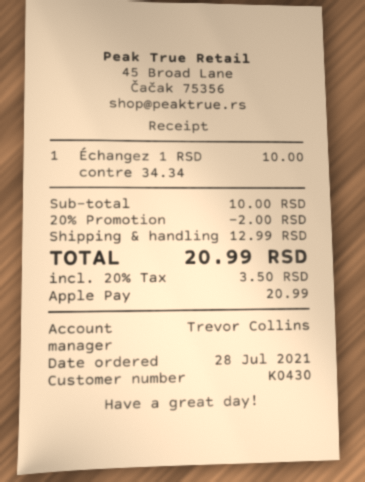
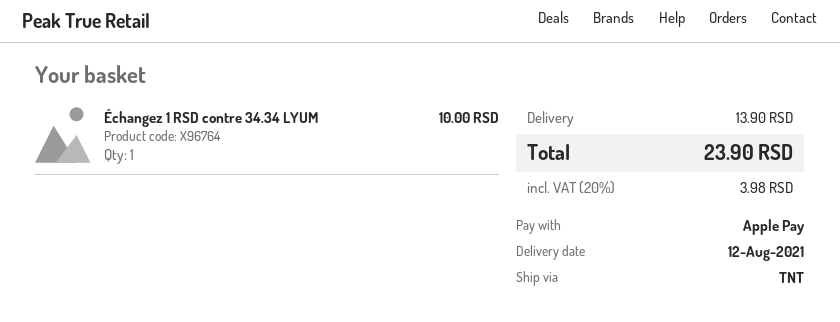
discount: 20% = 2.00 -> none
shipping: 12.99 -> 13.90
tax: 20% = 3.50 -> 20% = 3.98
total: 20.99 -> 23.90

